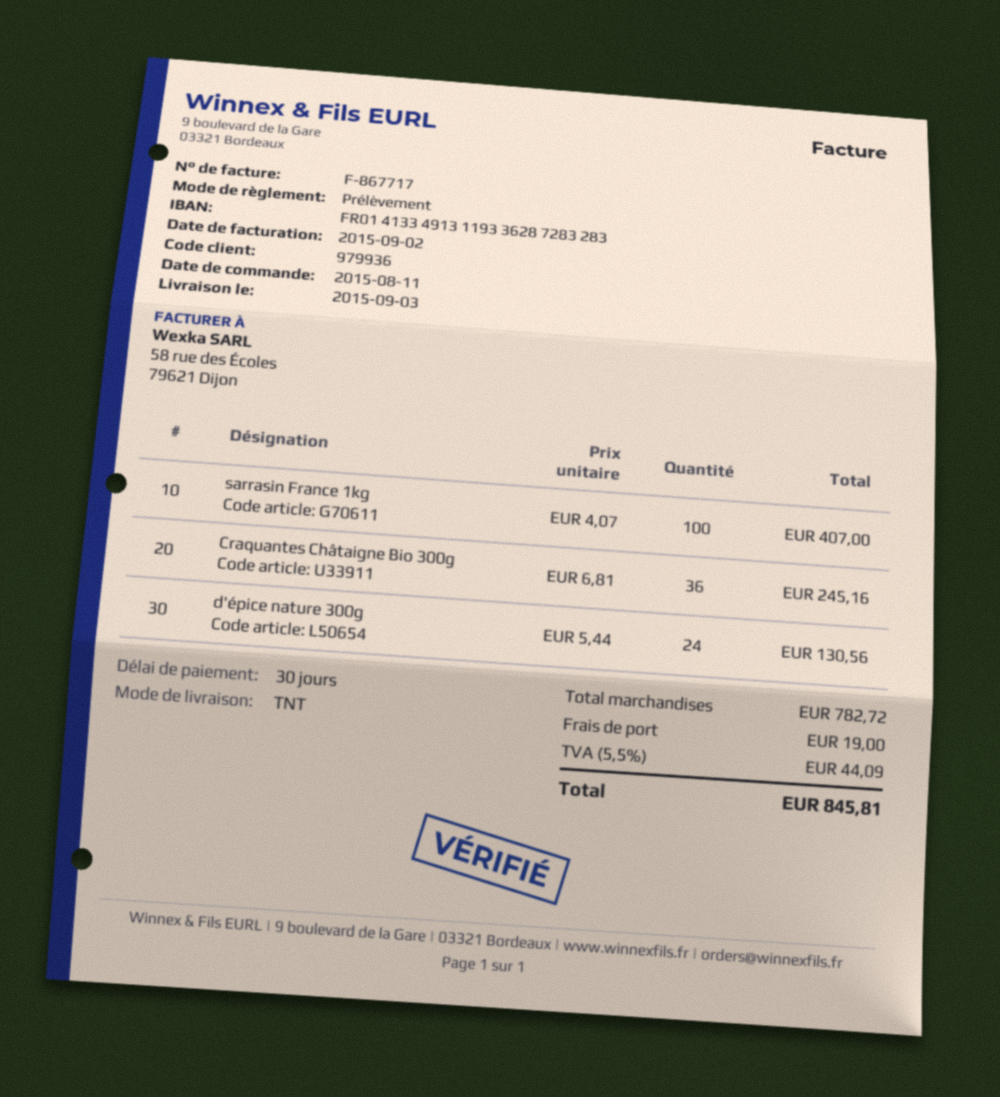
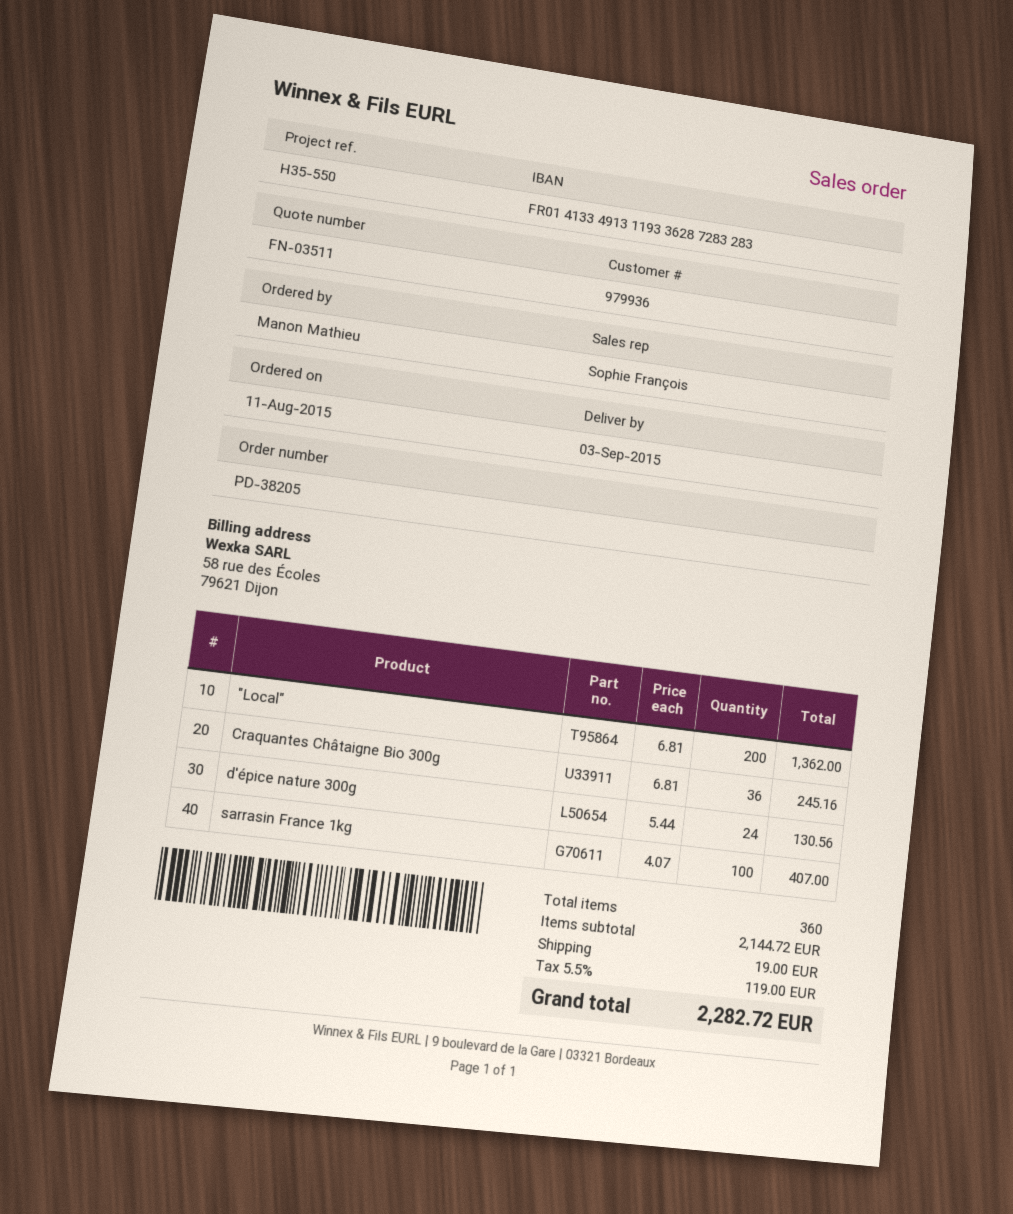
"Local": none -> 200 x 6.81 = 1362.00
subtotal: 782.72 -> 2144.72
tax: 5.5% = 44.09 -> 5.5% = 119.00
total: 845.81 -> 2282.72

